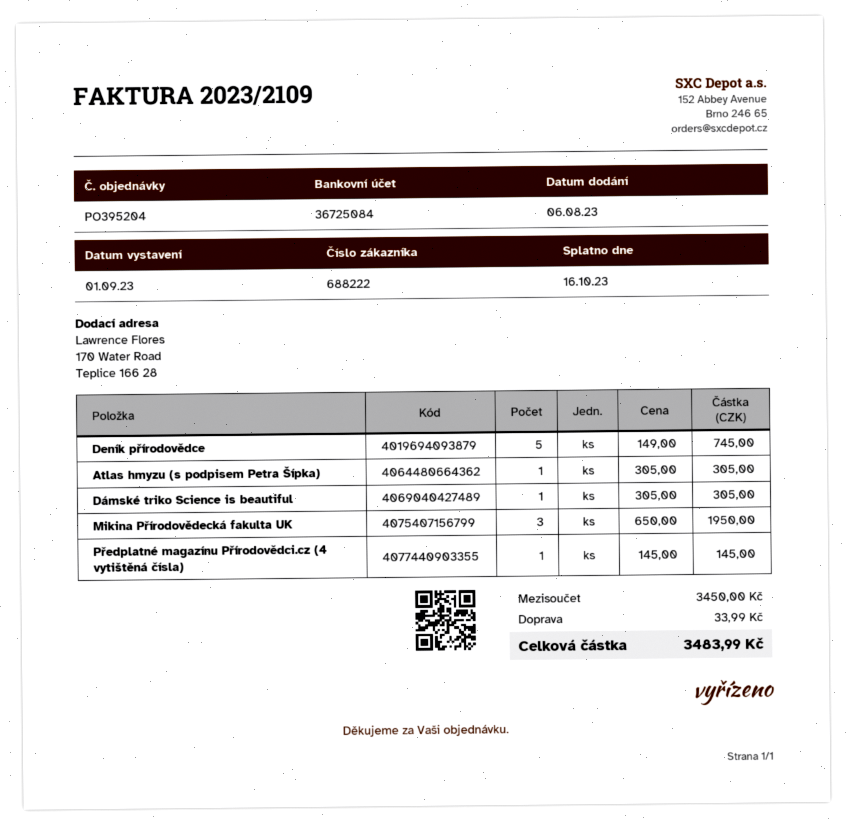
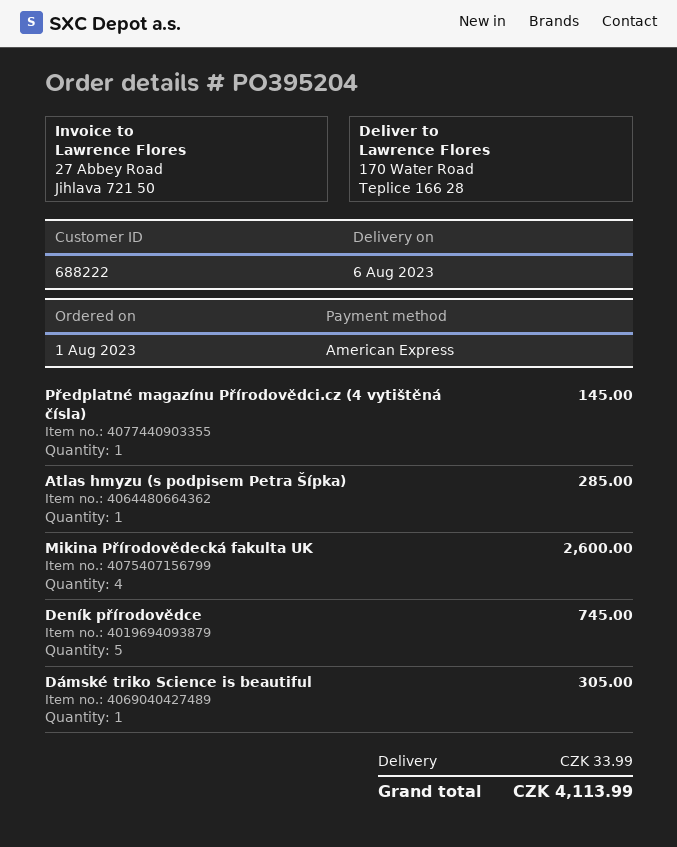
Atlas hmyzu (s podpisem Petra Šípka): 1 for 305.00 -> 1 for 285.00
Mikina Přírodovědecká fakulta UK: 3 for 1950.00 -> 4 for 2600.00
total: 3483.99 -> 4113.99

